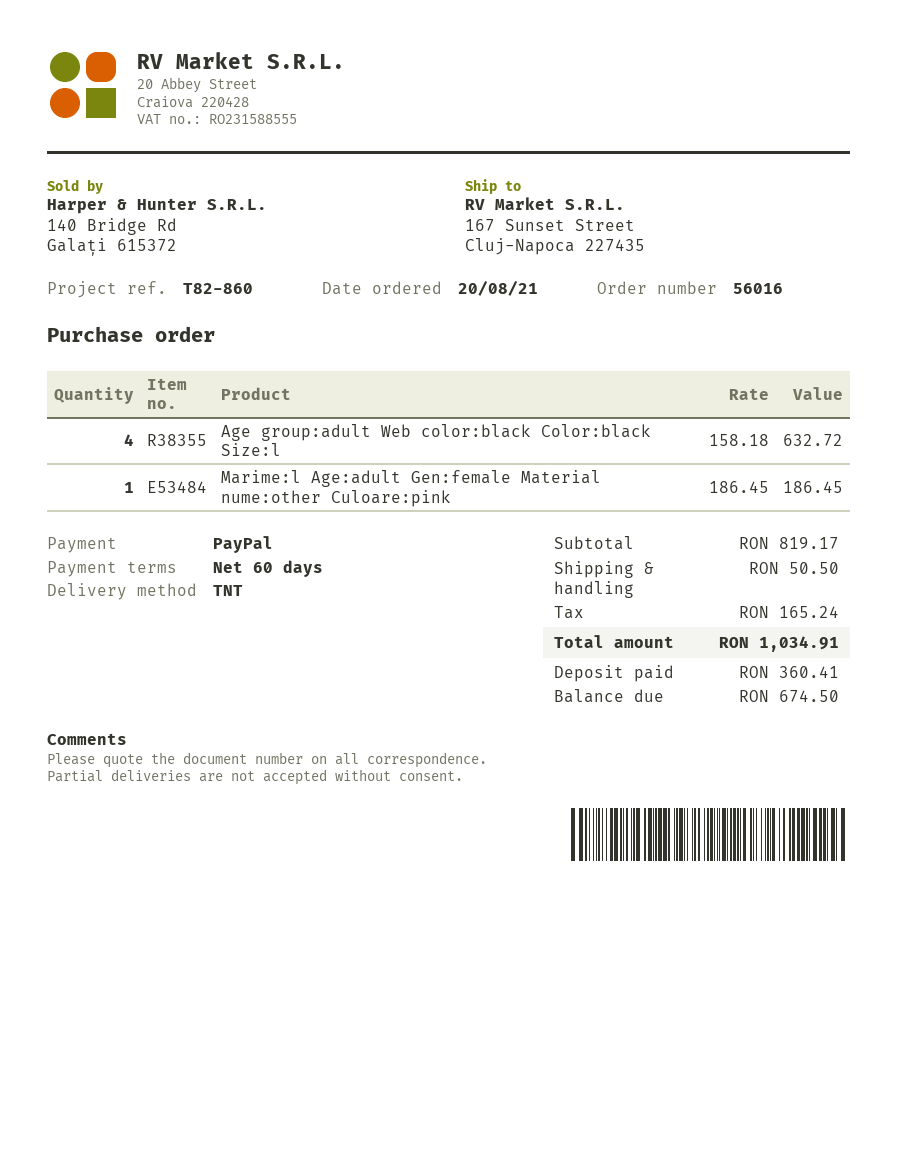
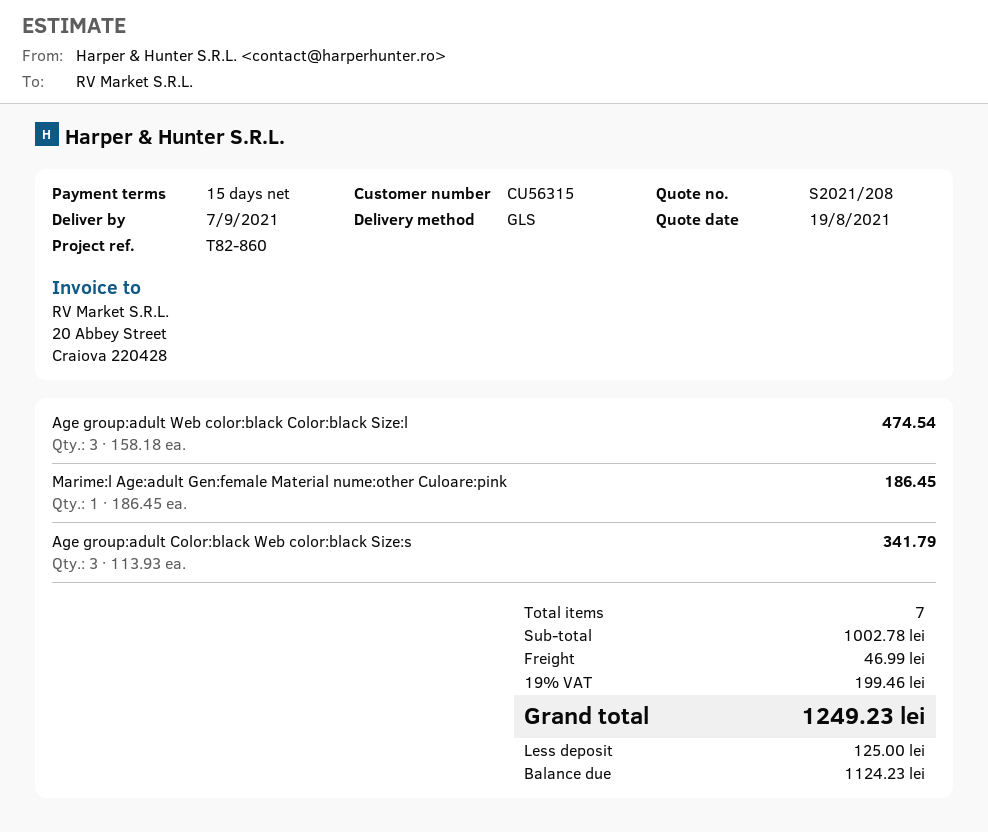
payment terms: 60 days -> 15 days
shipping method: TNT -> GLS
Age group:adult Web color:black Color:black Size:l: 4 x 158.18 = 632.72 -> 3 x 158.18 = 474.54
Age group:adult Color:black Web color:black Size:s: none -> 3 x 113.93 = 341.79
subtotal: 819.17 -> 1002.78
shipping: 50.50 -> 46.99
tax: 165.24 -> 199.46
total: 1034.91 -> 1249.23
deposit: 360.41 -> 125.00
balance: 674.50 -> 1124.23

